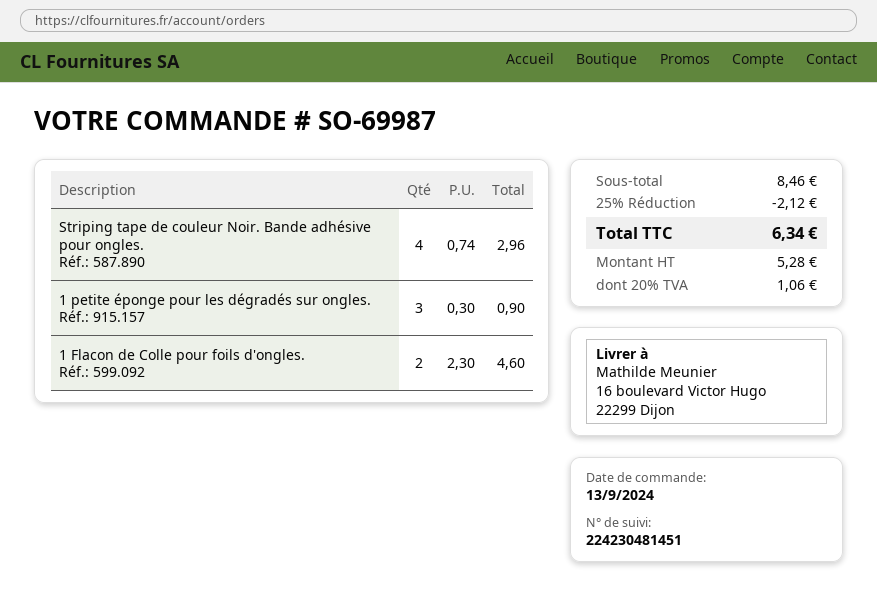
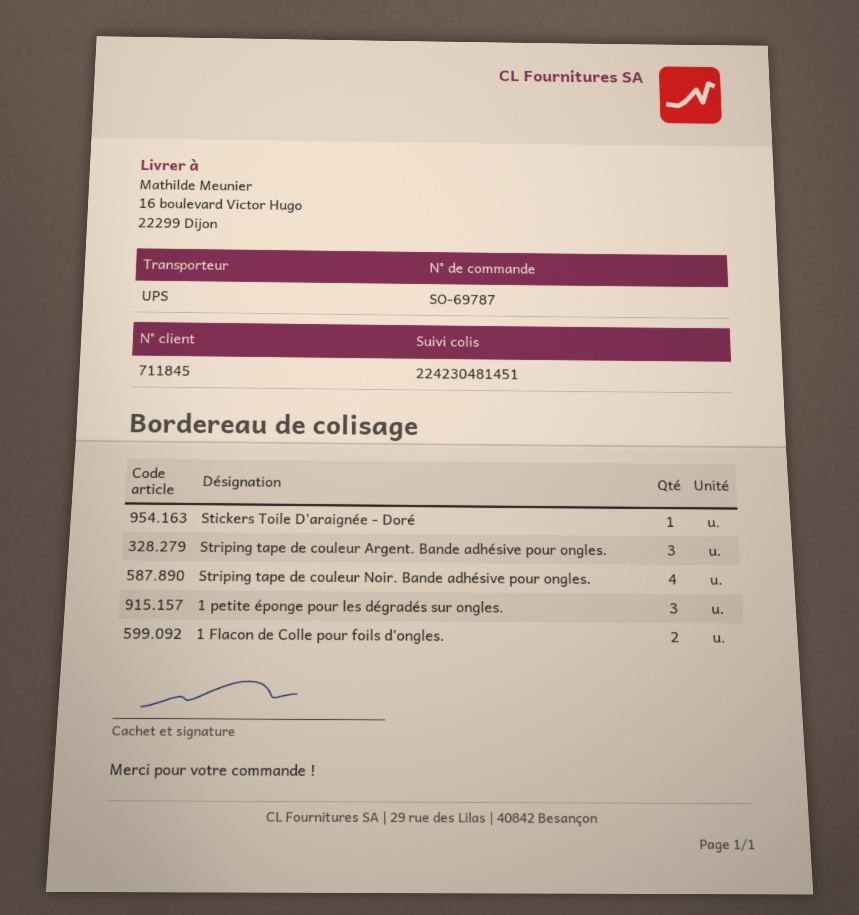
order number: SO-69987 -> SO-69787
Stickers Toile D'araignée - Doré: none -> 1
Striping tape de couleur Argent. Bande adhésive pour ongles.: none -> 3

